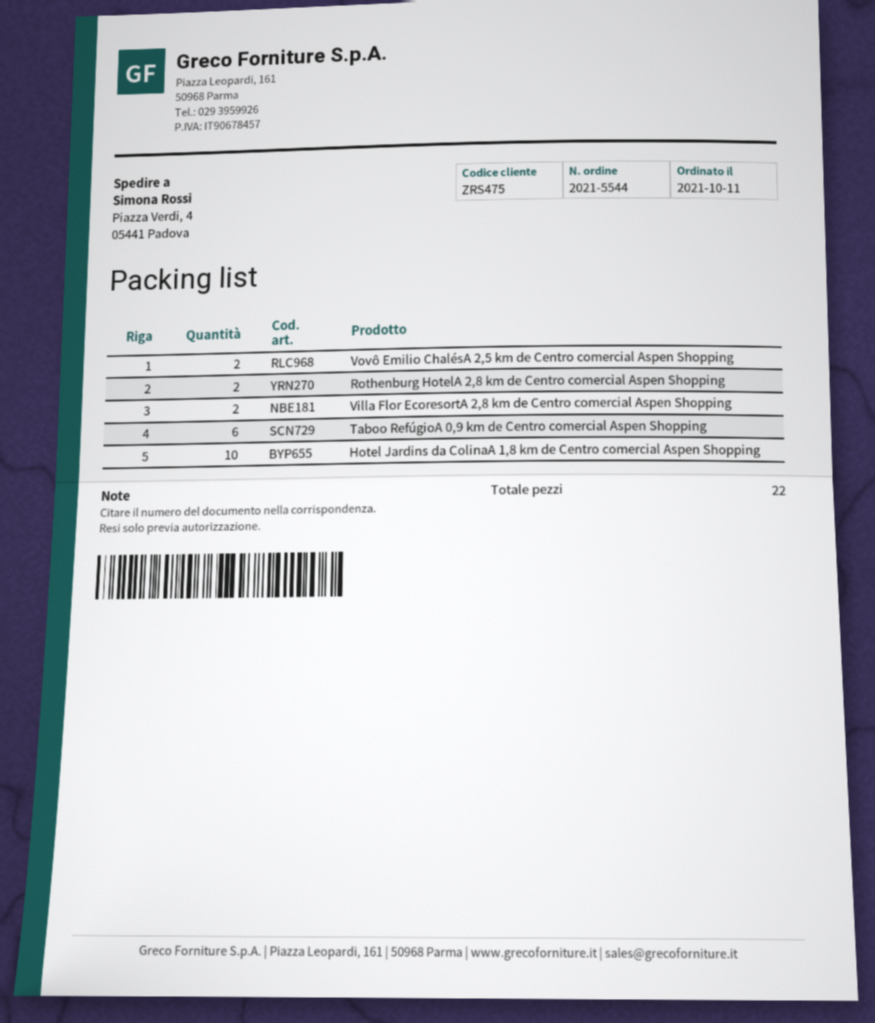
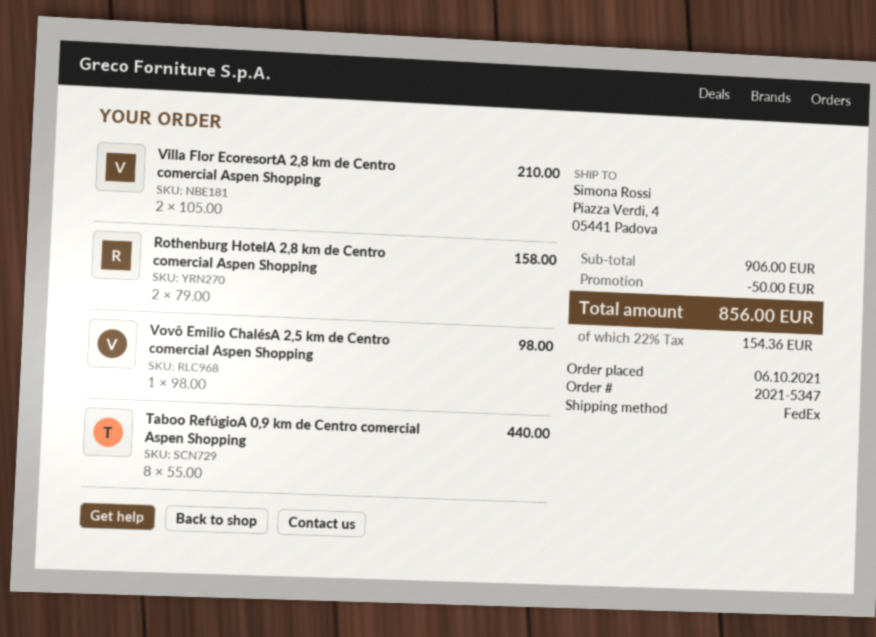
order number: 2021-5544 -> 2021-5347
order date: 2021-10-11 -> 2021-10-06
Vovô Emilio ChalésA 2,5 km de Centro comercial Aspen Shopping: 2 -> 1
Taboo RefúgioA 0,9 km de Centro comercial Aspen Shopping: 6 -> 8
Hotel Jardins da ColinaA 1,8 km de Centro comercial Aspen Shopping: 10 -> none

